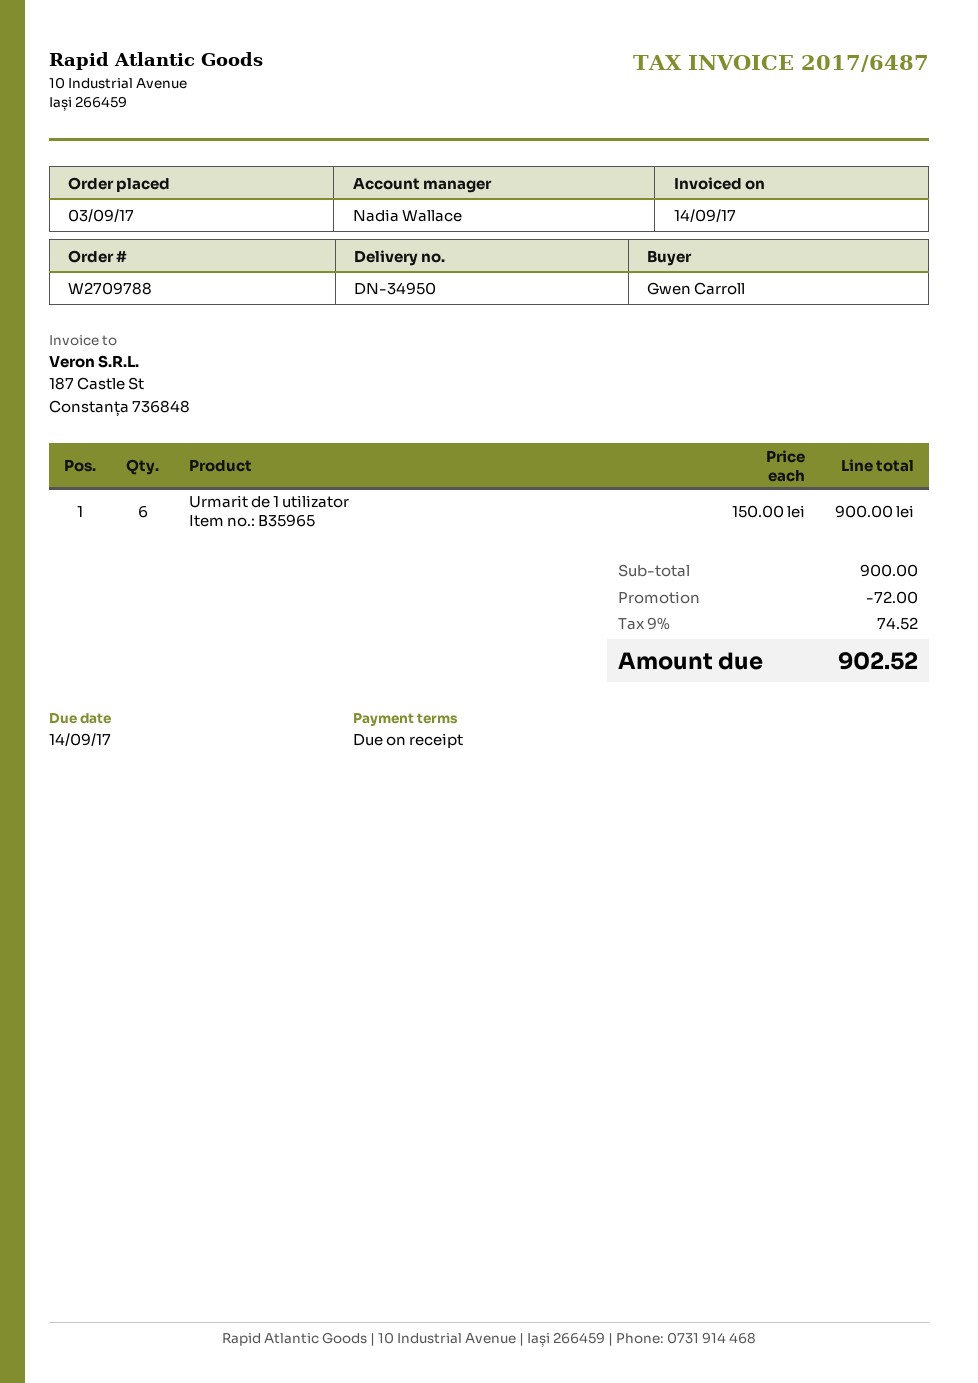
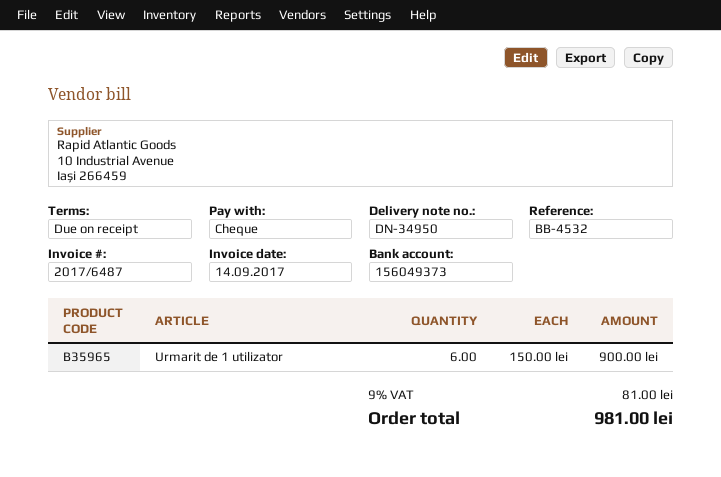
discount: 72.00 -> none
tax: 9% = 74.52 -> 9% = 81.00
total: 902.52 -> 981.00

